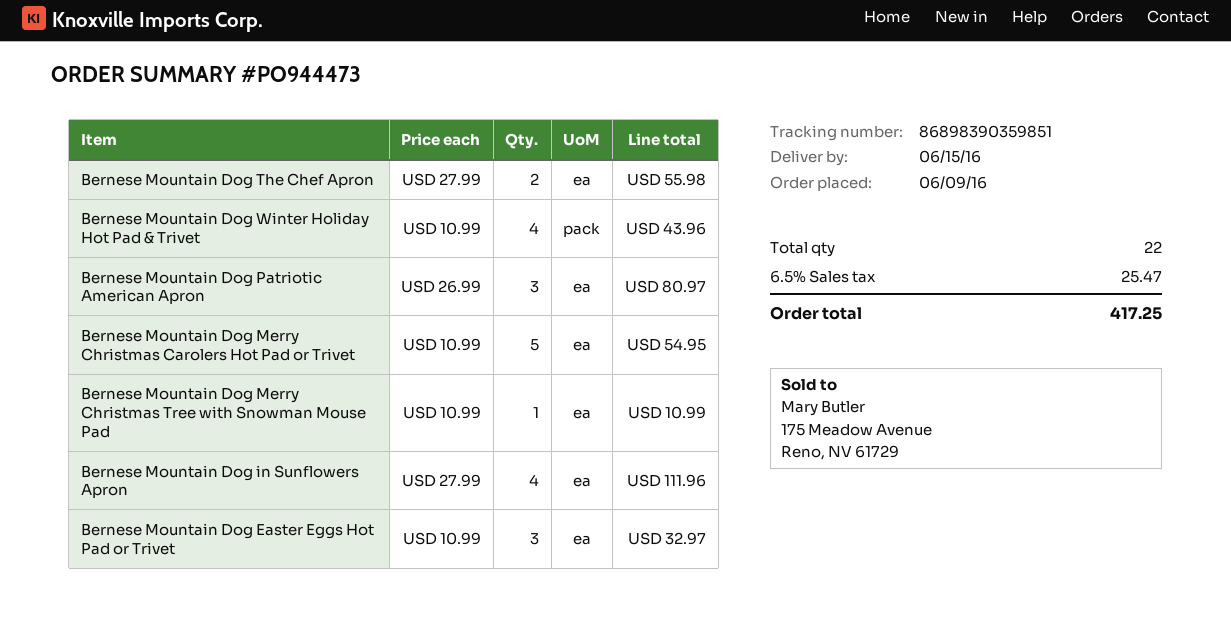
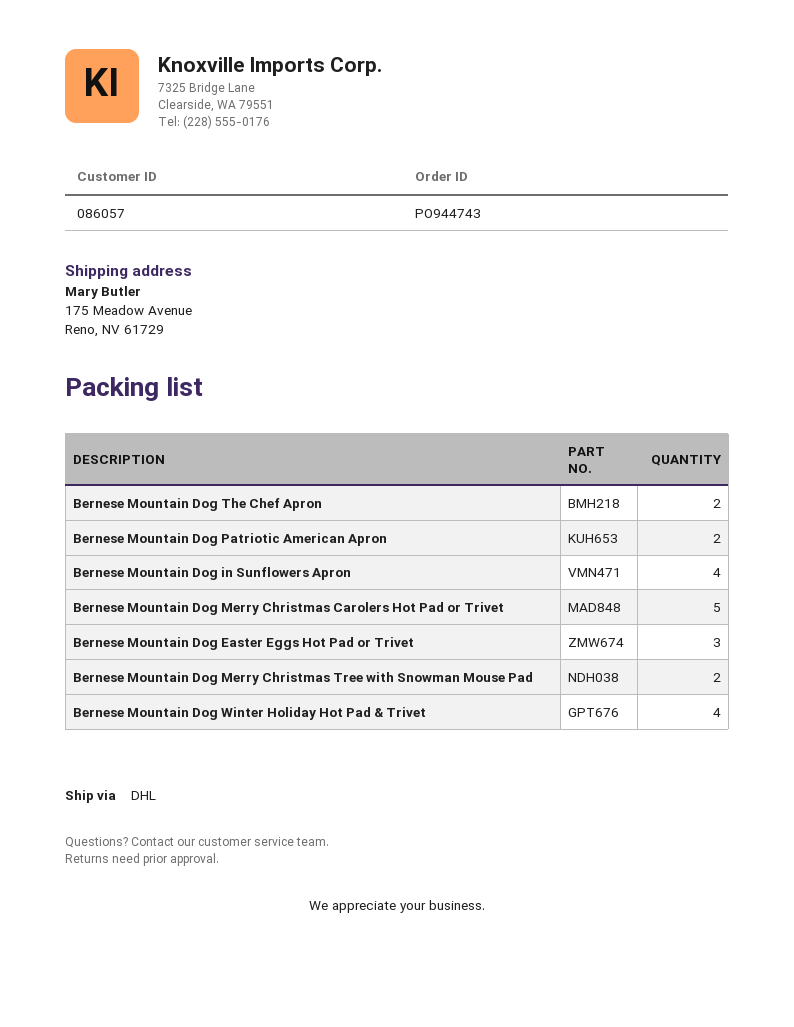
order number: PO944473 -> PO944743
Bernese Mountain Dog Patriotic American Apron: 3 -> 2
Bernese Mountain Dog Merry Christmas Tree with Snowman Mouse Pad: 1 -> 2

